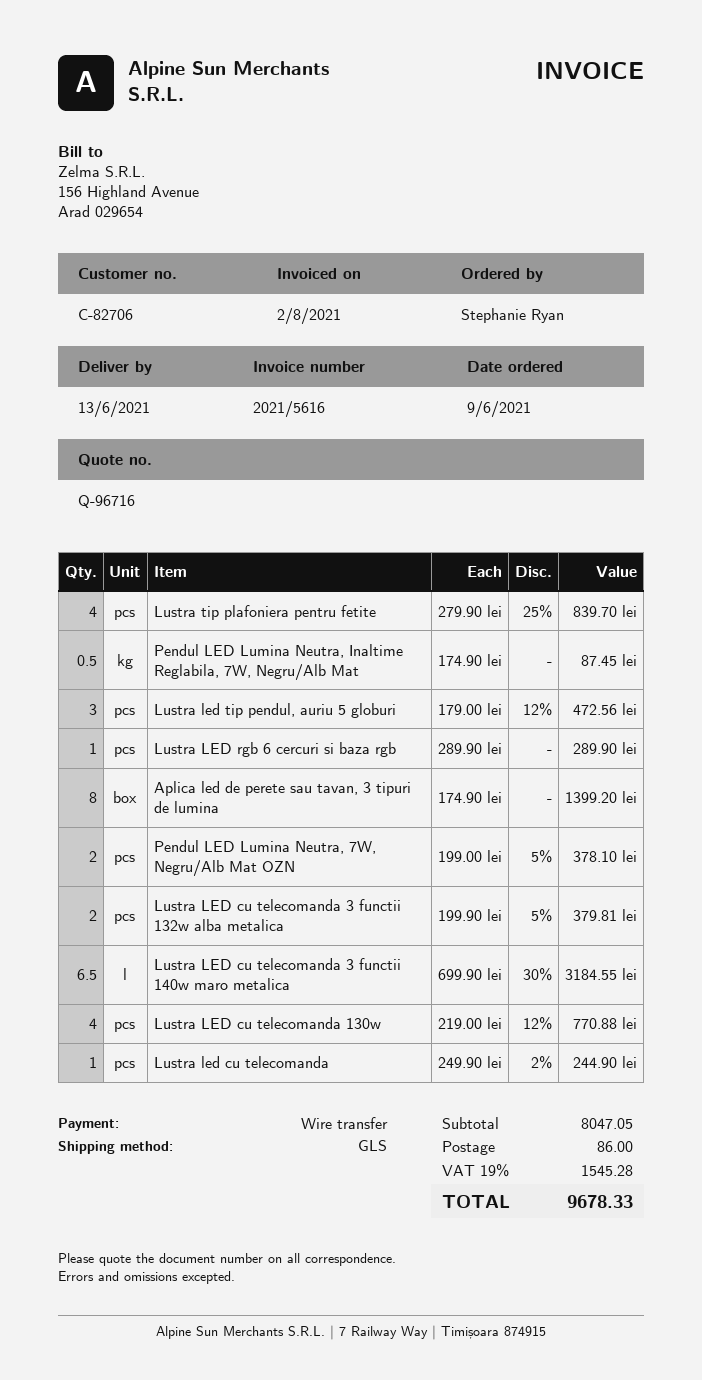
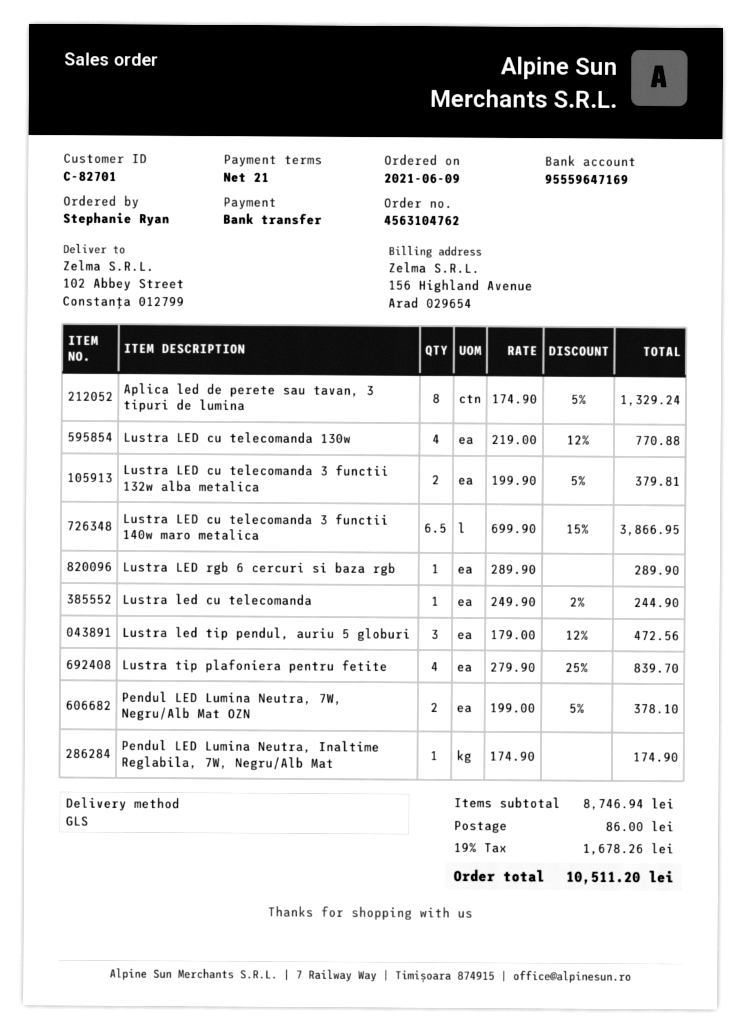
customer number: C-82706 -> C-82701
Pendul LED Lumina Neutra, Inaltime Reglabila, 7W, Negru/Alb Mat: 0.5 x 174.90 = 87.45 -> 1 x 174.90 = 174.90
Aplica led de perete sau tavan, 3 tipuri de lumina: 8 x 174.90 = 1399.20 -> 8 x 174.90 - 5% = 1329.24
Lustra LED cu telecomanda 3 functii 140w maro metalica: 6.5 x 699.90 - 30% = 3184.55 -> 6.5 x 699.90 - 15% = 3866.95
subtotal: 8047.05 -> 8746.94
tax: 19% = 1545.28 -> 19% = 1678.26
total: 9678.33 -> 10511.20

